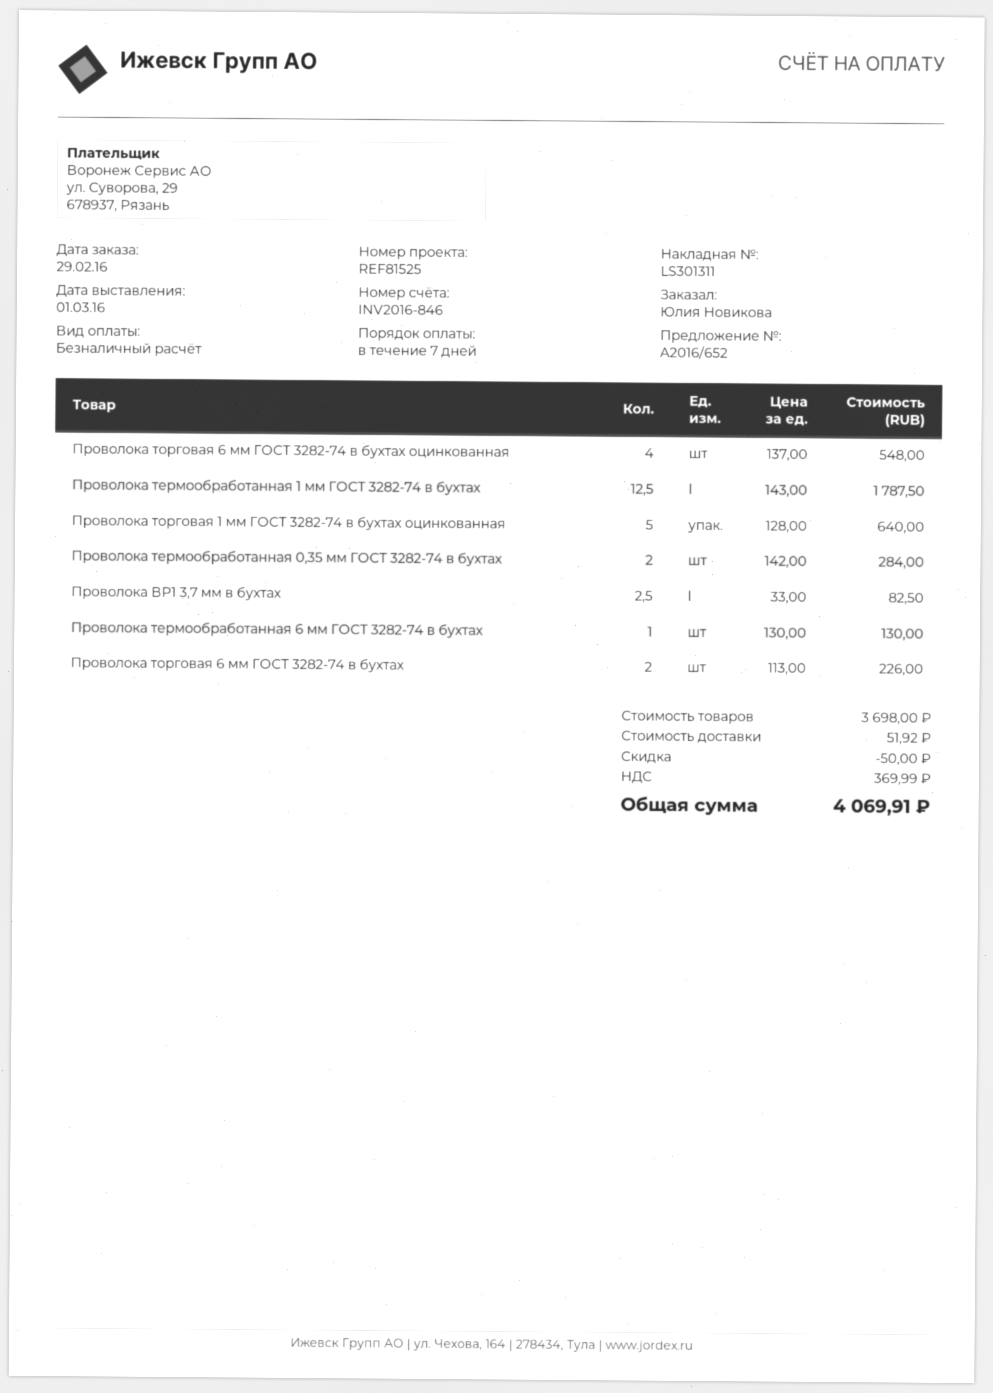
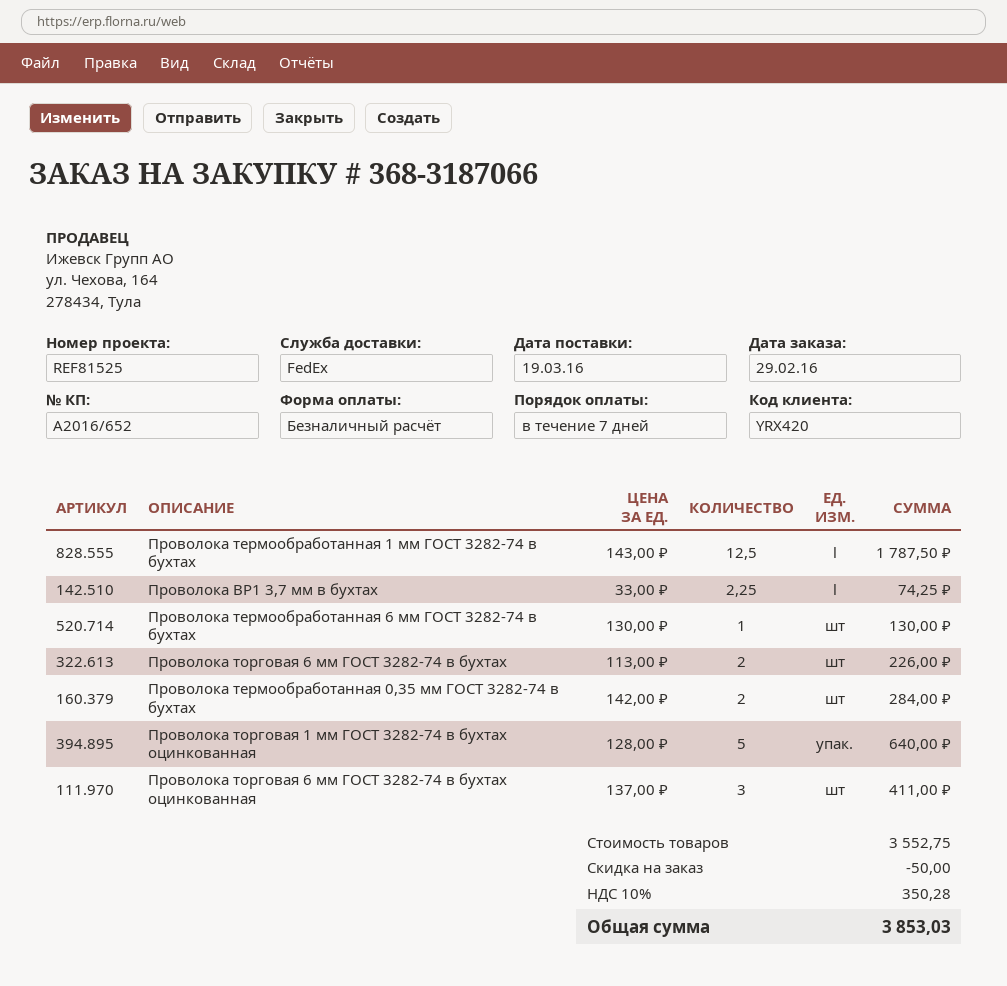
Проволока торговая 6 мм ГОСТ 3282-74 в бухтах оцинкованная: 4 x 137.00 = 548.00 -> 3 x 137.00 = 411.00
Проволока ВР1 3,7 мм в бухтах: 2.5 x 33.00 = 82.50 -> 2.25 x 33.00 = 74.25
subtotal: 3698.00 -> 3552.75
shipping: 51.92 -> none
tax: 369.99 -> 350.28
total: 4069.91 -> 3853.03

